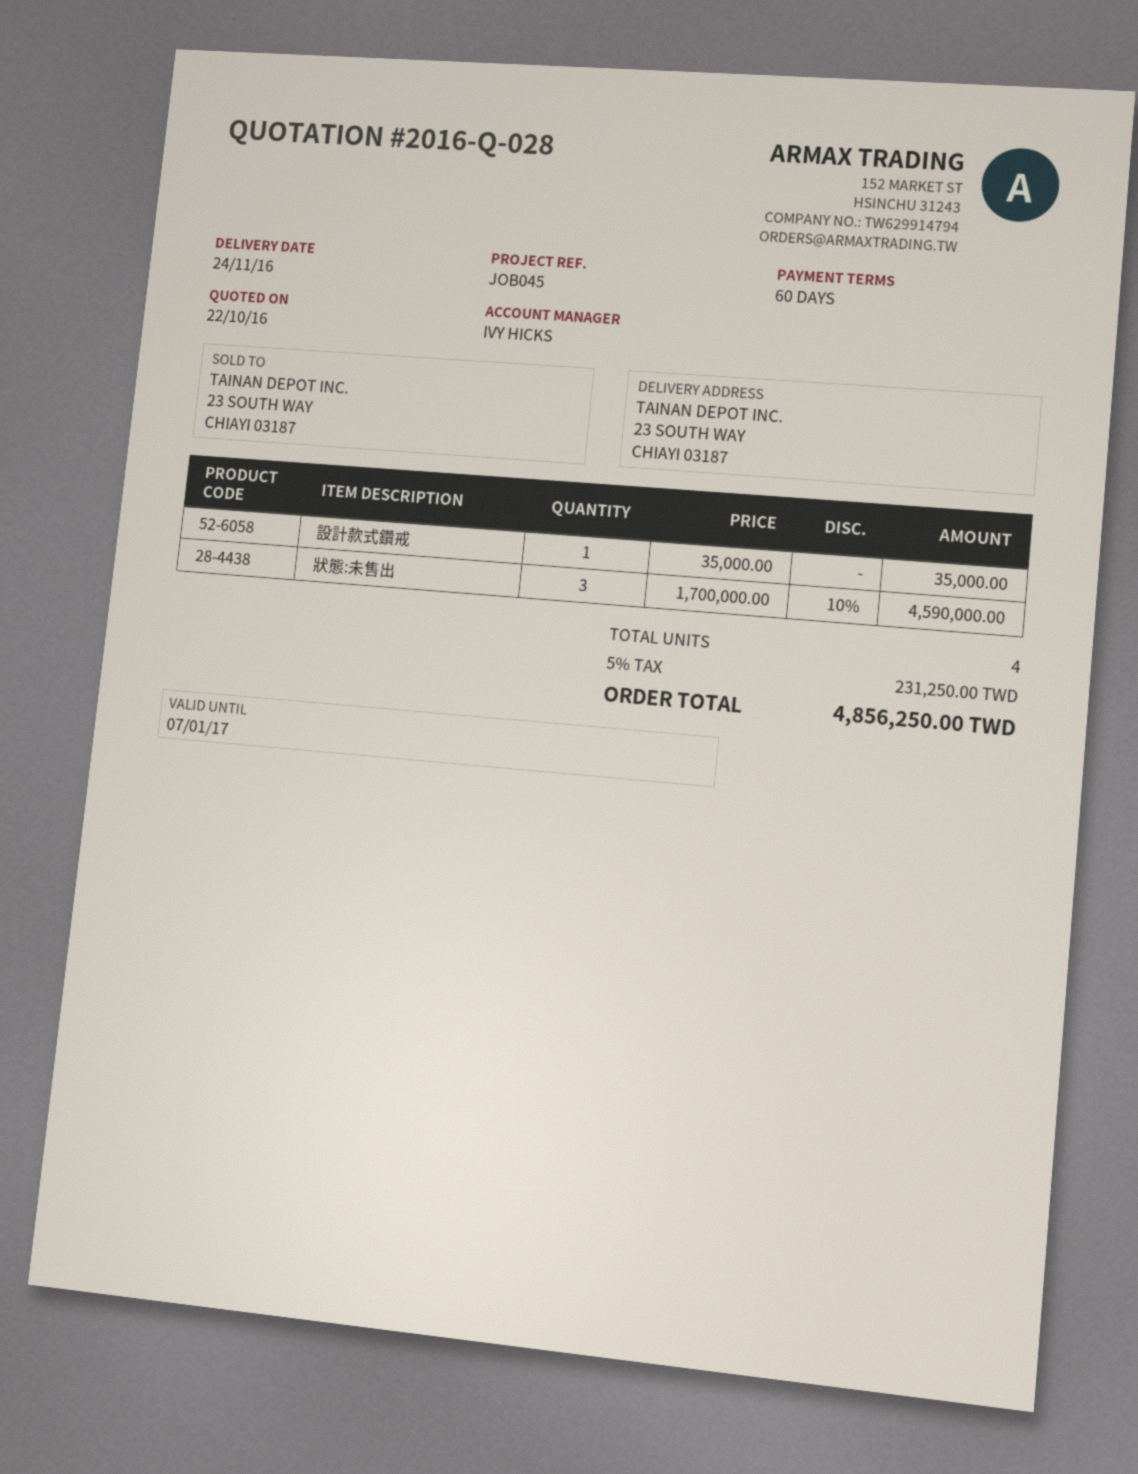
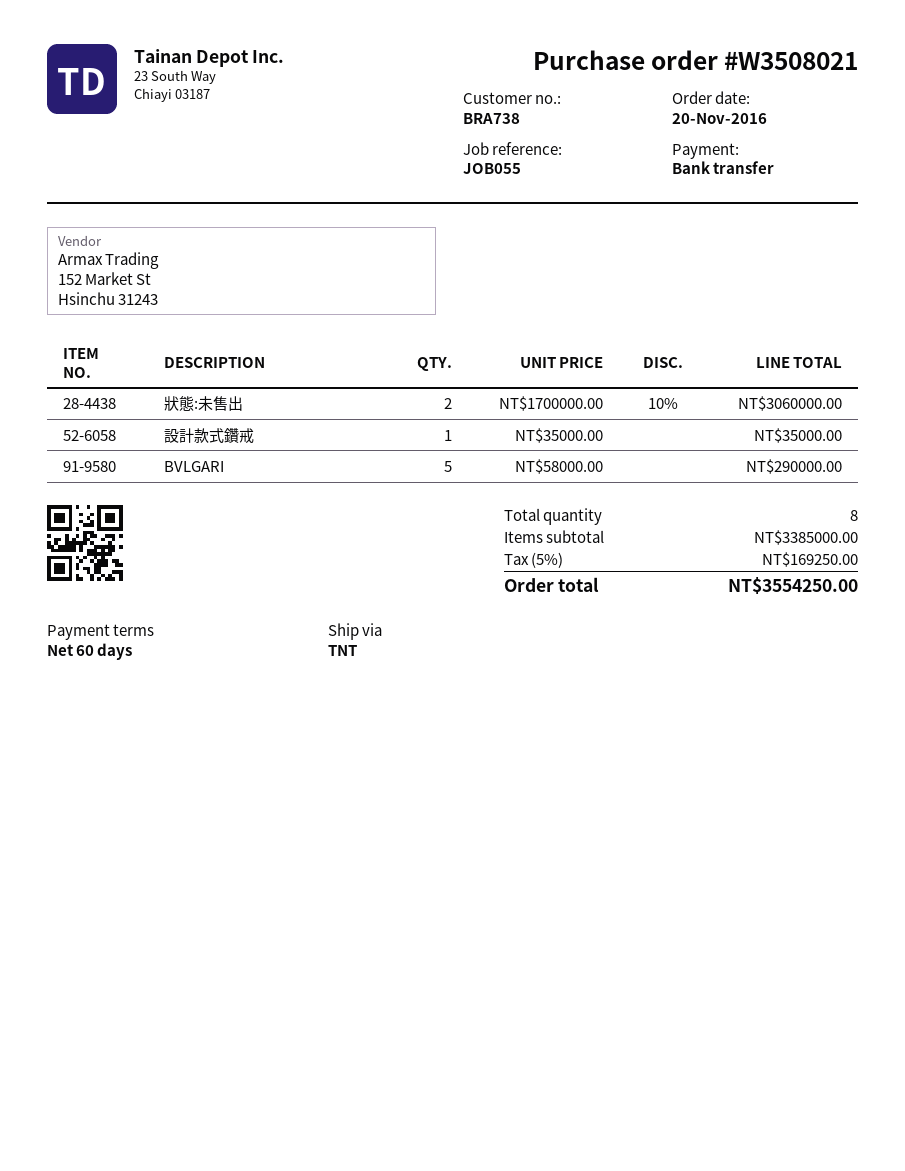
reference: JOB045 -> JOB055
狀態:未售出: 3 x 1700000.00 - 10% = 4590000.00 -> 2 x 1700000.00 - 10% = 3060000.00
BVLGARI: none -> 5 x 58000.00 = 290000.00
total quantity: 4 -> 8
tax: 5% = 231250.00 -> 5% = 169250.00
total: 4856250.00 -> 3554250.00

